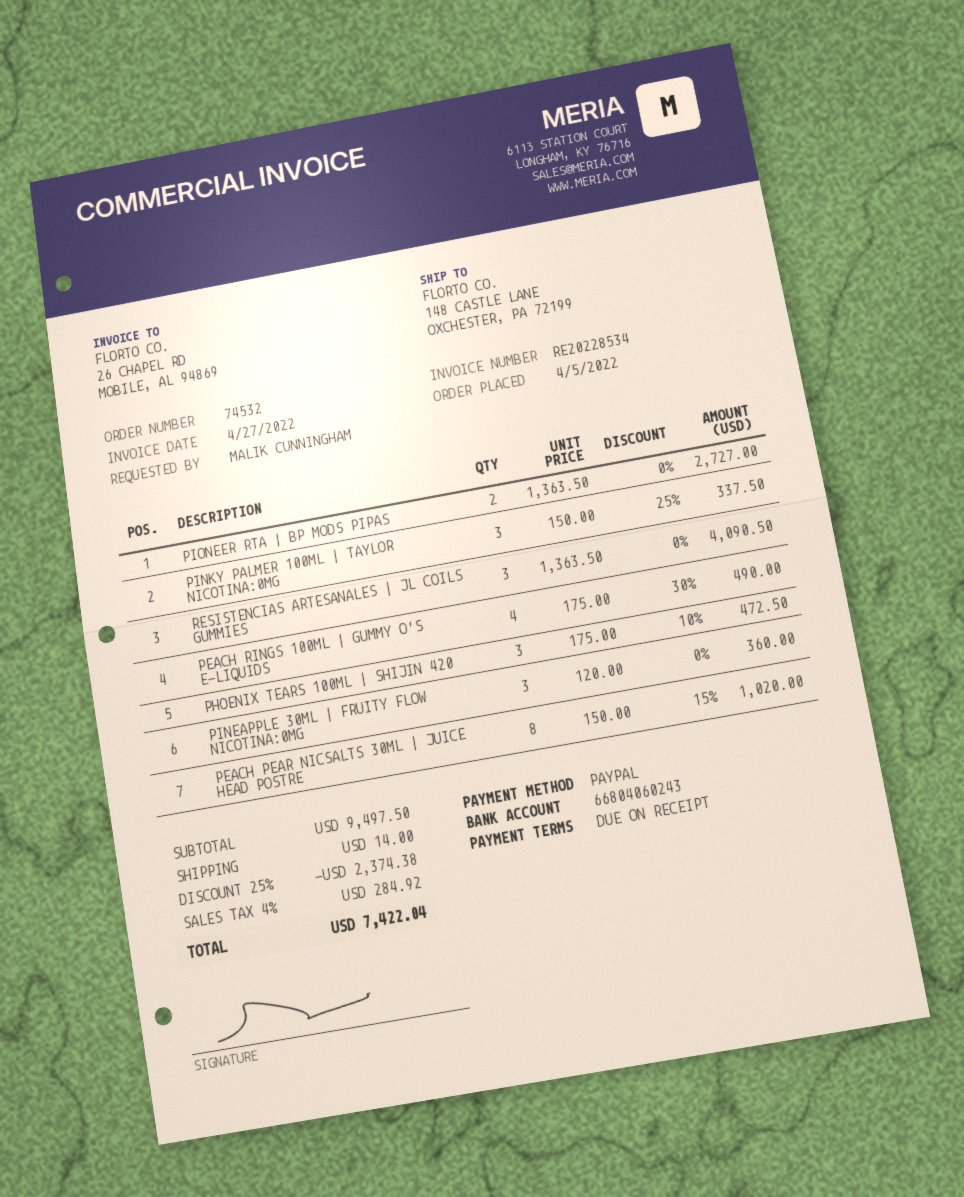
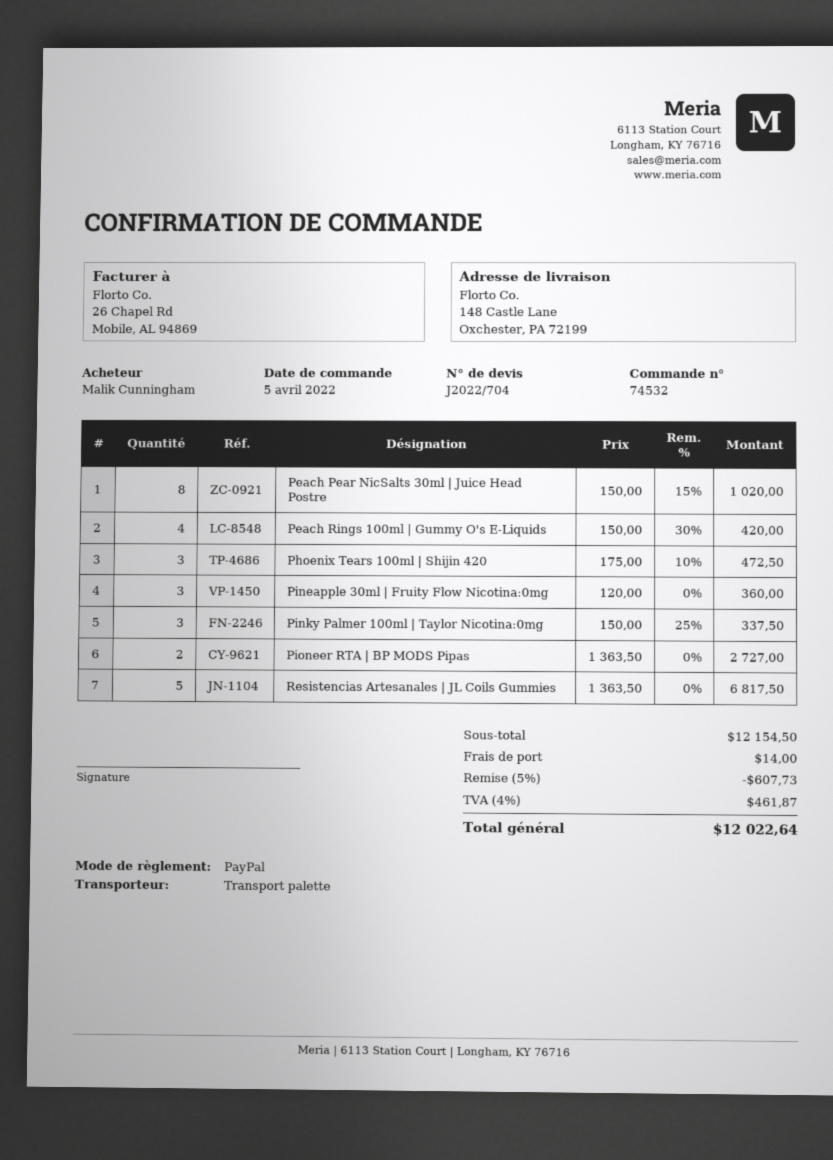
RESISTENCIAS ARTESANALES | JL COILS GUMMIES: 3 x 1363.50 = 4090.50 -> 5 x 1363.50 = 6817.50
PEACH RINGS 100ML | GUMMY O'S E-LIQUIDS: 4 x 175.00 - 30% = 490.00 -> 4 x 150.00 - 30% = 420.00
subtotal: 9497.50 -> 12154.50
discount: 25% = 2374.38 -> 5% = 607.73
tax: 4% = 284.92 -> 4% = 461.87
total: 7422.04 -> 12022.64

